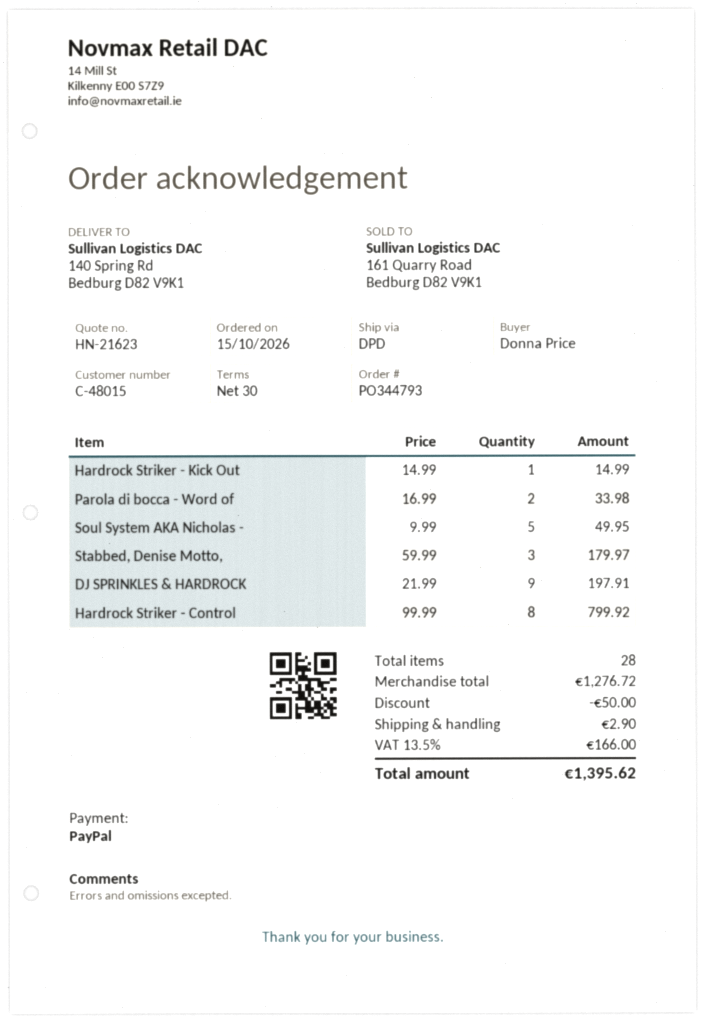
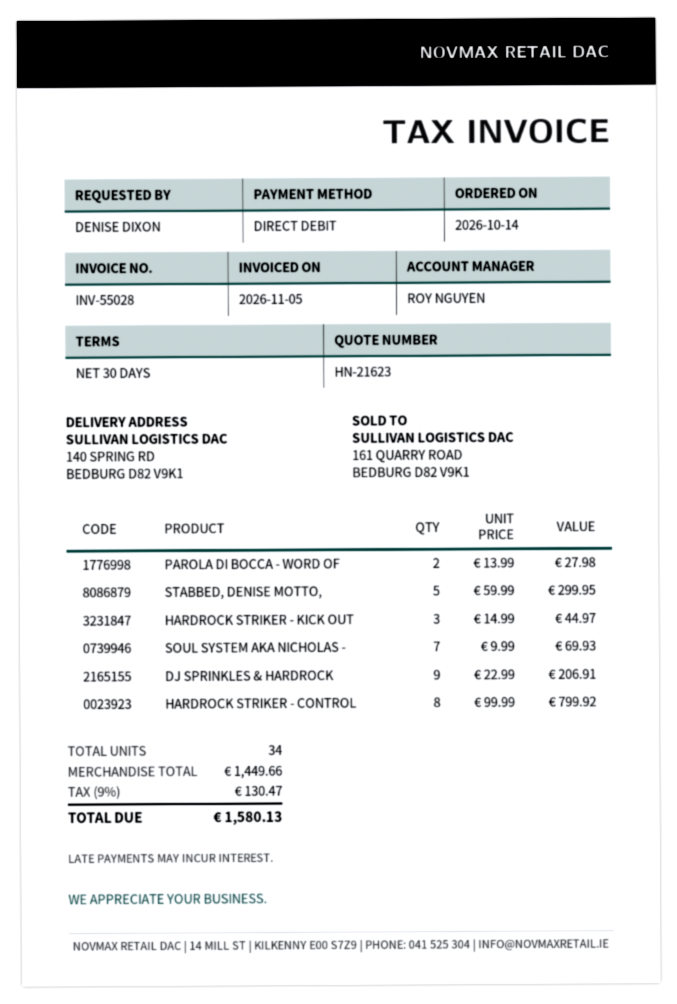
order date: 2026-10-15 -> 2026-10-14
ordered by: Donna Price -> DENISE DIXON
payment method: PayPal -> direct debit
Hardrock Striker - Kick Out: 1 x 14.99 = 14.99 -> 3 x 14.99 = 44.97
Parola di bocca - Word of: 2 x 16.99 = 33.98 -> 2 x 13.99 = 27.98
Soul System AKA Nicholas -: 5 x 9.99 = 49.95 -> 7 x 9.99 = 69.93
Stabbed, Denise Motto,: 3 x 59.99 = 179.97 -> 5 x 59.99 = 299.95
DJ SPRINKLES & HARDROCK: 9 x 21.99 = 197.91 -> 9 x 22.99 = 206.91
total quantity: 28 -> 34
subtotal: 1276.72 -> 1449.66
discount: 50.00 -> none
shipping: 2.90 -> none
tax: 13.5% = 166.00 -> 9% = 130.47
total: 1395.62 -> 1580.13

